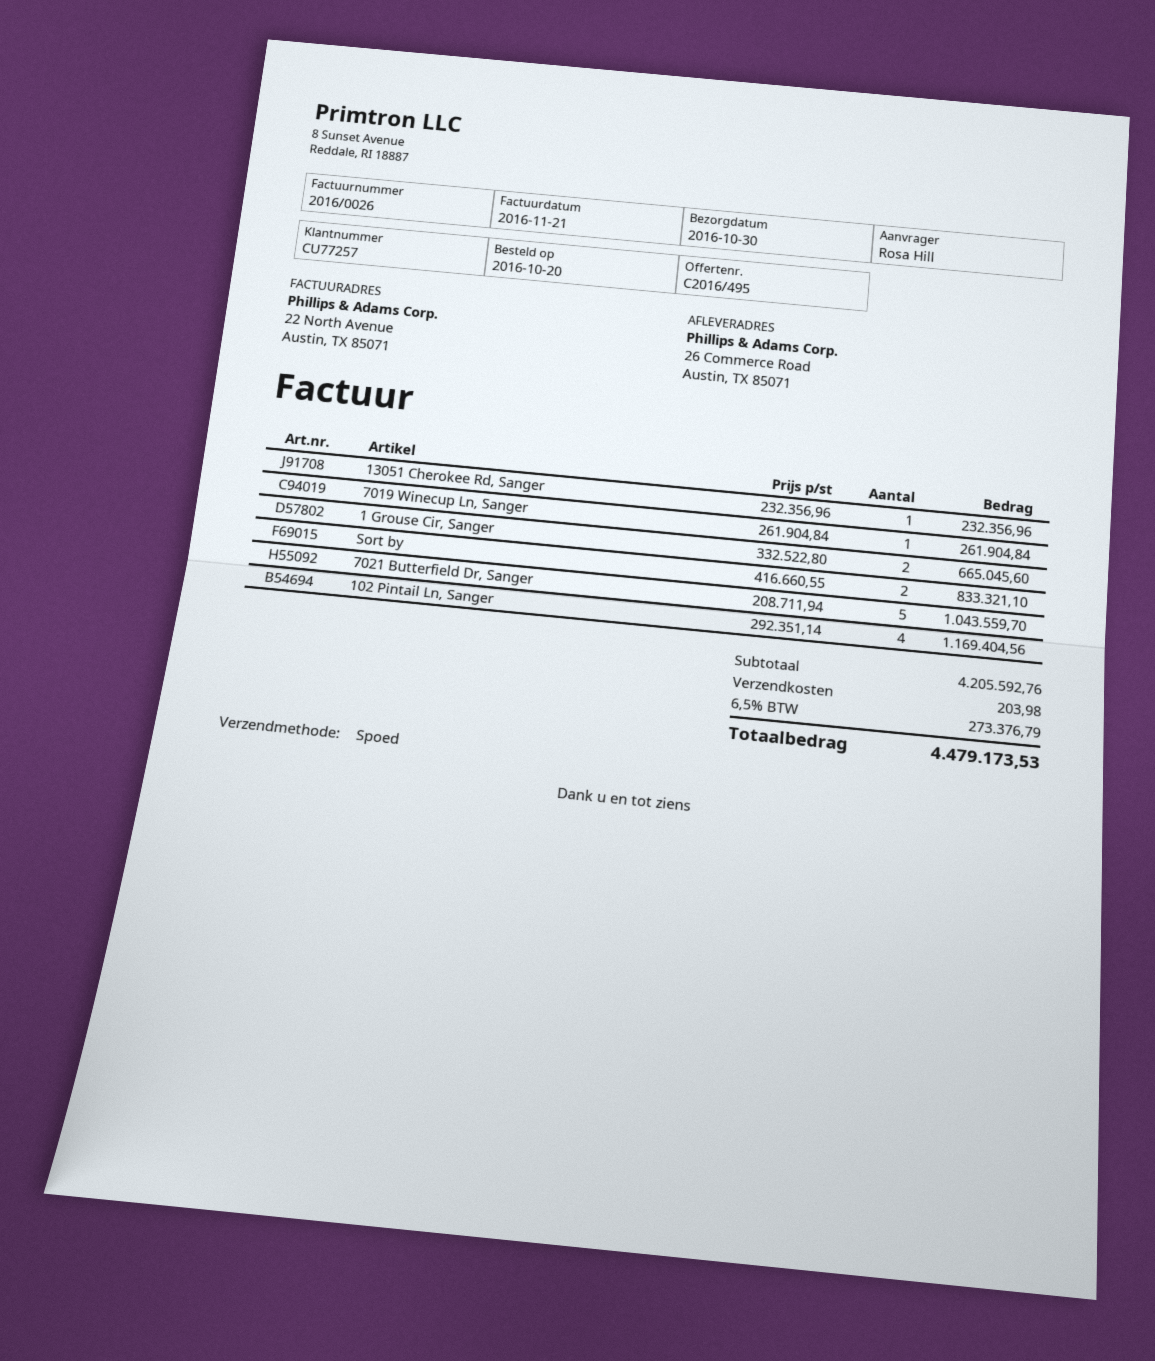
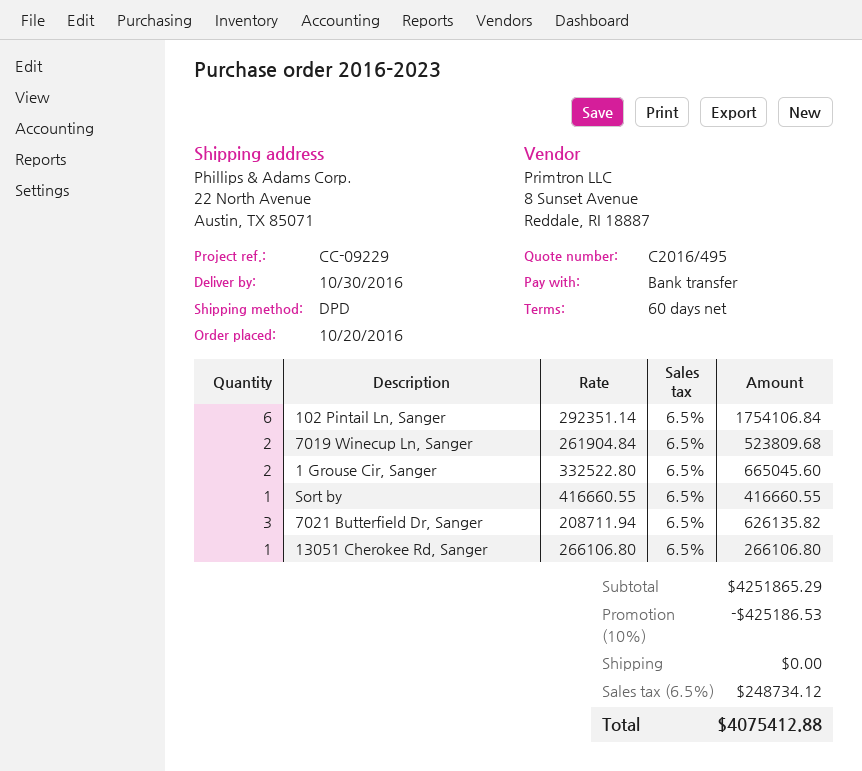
shipping method: express -> DPD
ship to: 26 Commerce Road, Austin, TX 85071 -> 22 North Avenue, Austin, TX 85071
13051 Cherokee Rd, Sanger: 1 x 232356.96 = 232356.96 -> 1 x 266106.80 = 266106.80
7019 Winecup Ln, Sanger: 1 x 261904.84 = 261904.84 -> 2 x 261904.84 = 523809.68
Sort by: 2 x 416660.55 = 833321.10 -> 1 x 416660.55 = 416660.55
7021 Butterfield Dr, Sanger: 5 x 208711.94 = 1043559.70 -> 3 x 208711.94 = 626135.82
102 Pintail Ln, Sanger: 4 x 292351.14 = 1169404.56 -> 6 x 292351.14 = 1754106.84
subtotal: 4205592.76 -> 4251865.29
discount: none -> 10% = 425186.53
shipping: 203.98 -> 0.00
tax: 6.5% = 273376.79 -> 6.5% = 248734.12
total: 4479173.53 -> 4075412.88

